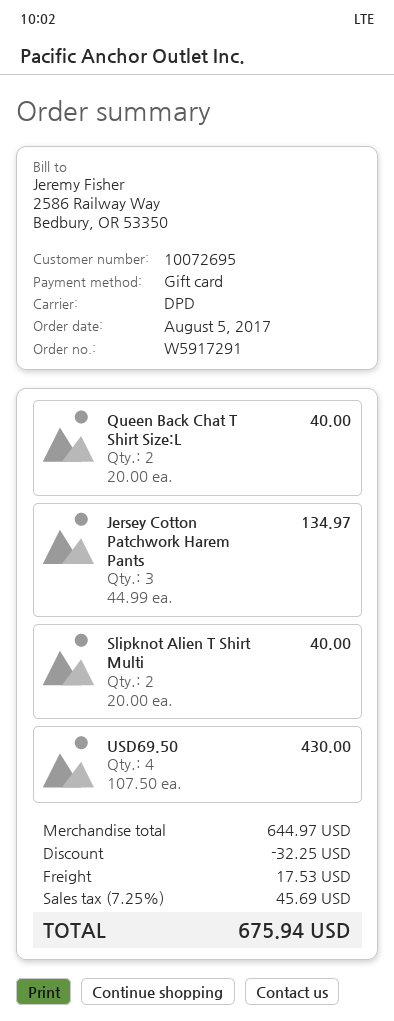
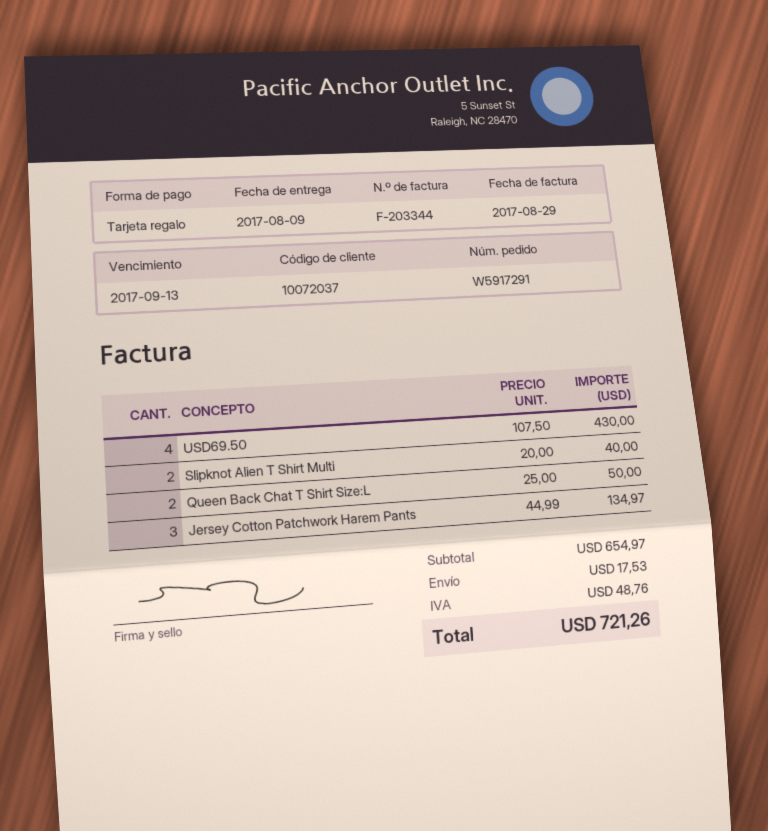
customer number: 10072695 -> 10072037
Queen Back Chat T Shirt Size:L: 2 x 20.00 = 40.00 -> 2 x 25.00 = 50.00
subtotal: 644.97 -> 654.97
discount: 32.25 -> none
tax: 45.69 -> 48.76
total: 675.94 -> 721.26

